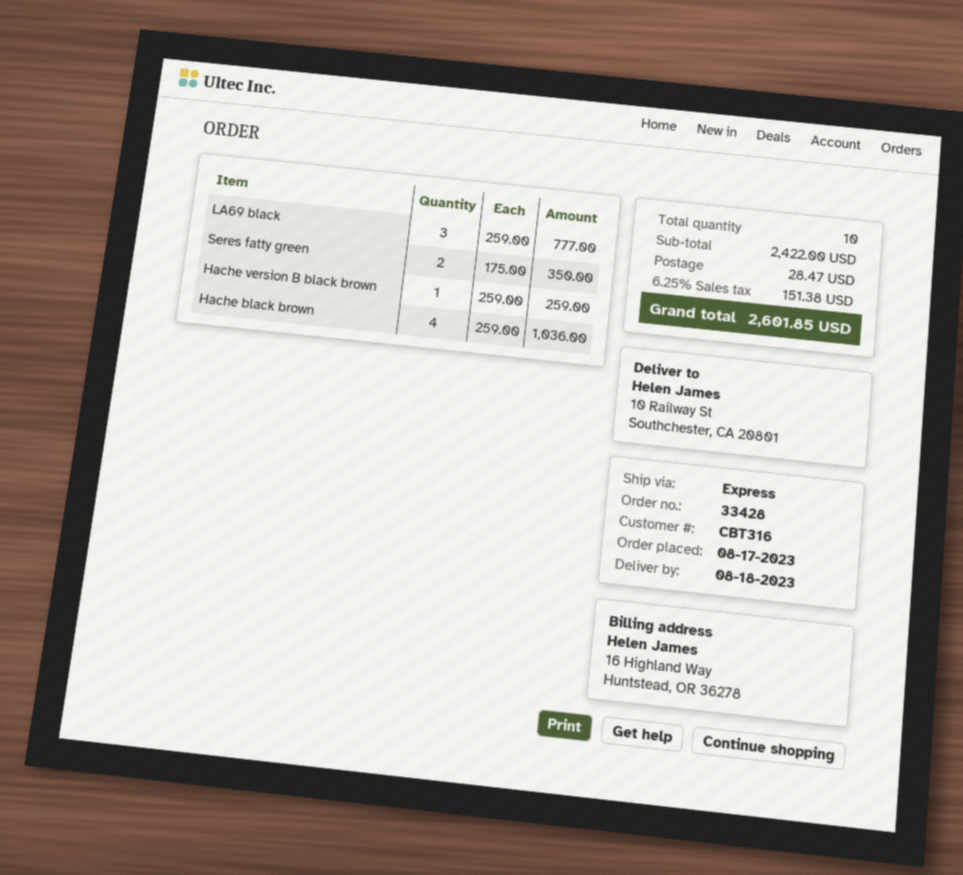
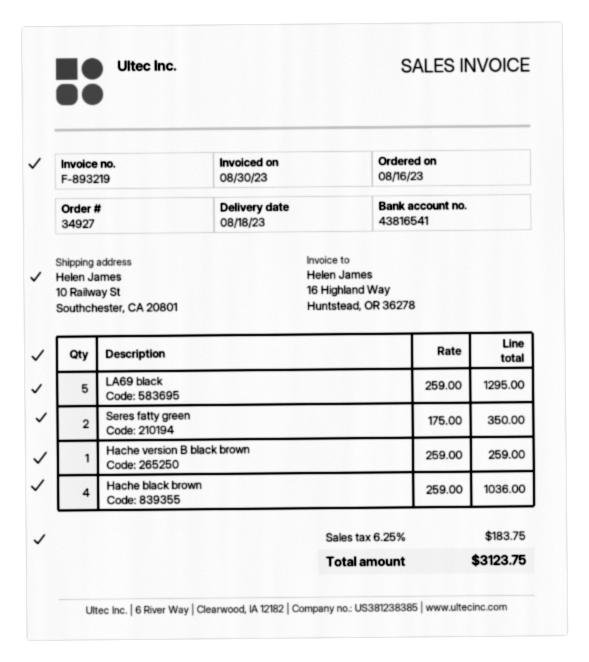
order number: 33428 -> 34927
order date: 2023-08-17 -> 2023-08-16
LA69 black: 3 x 259.00 = 777.00 -> 5 x 259.00 = 1295.00
shipping: 28.47 -> none
tax: 6.25% = 151.38 -> 6.25% = 183.75
total: 2601.85 -> 3123.75

